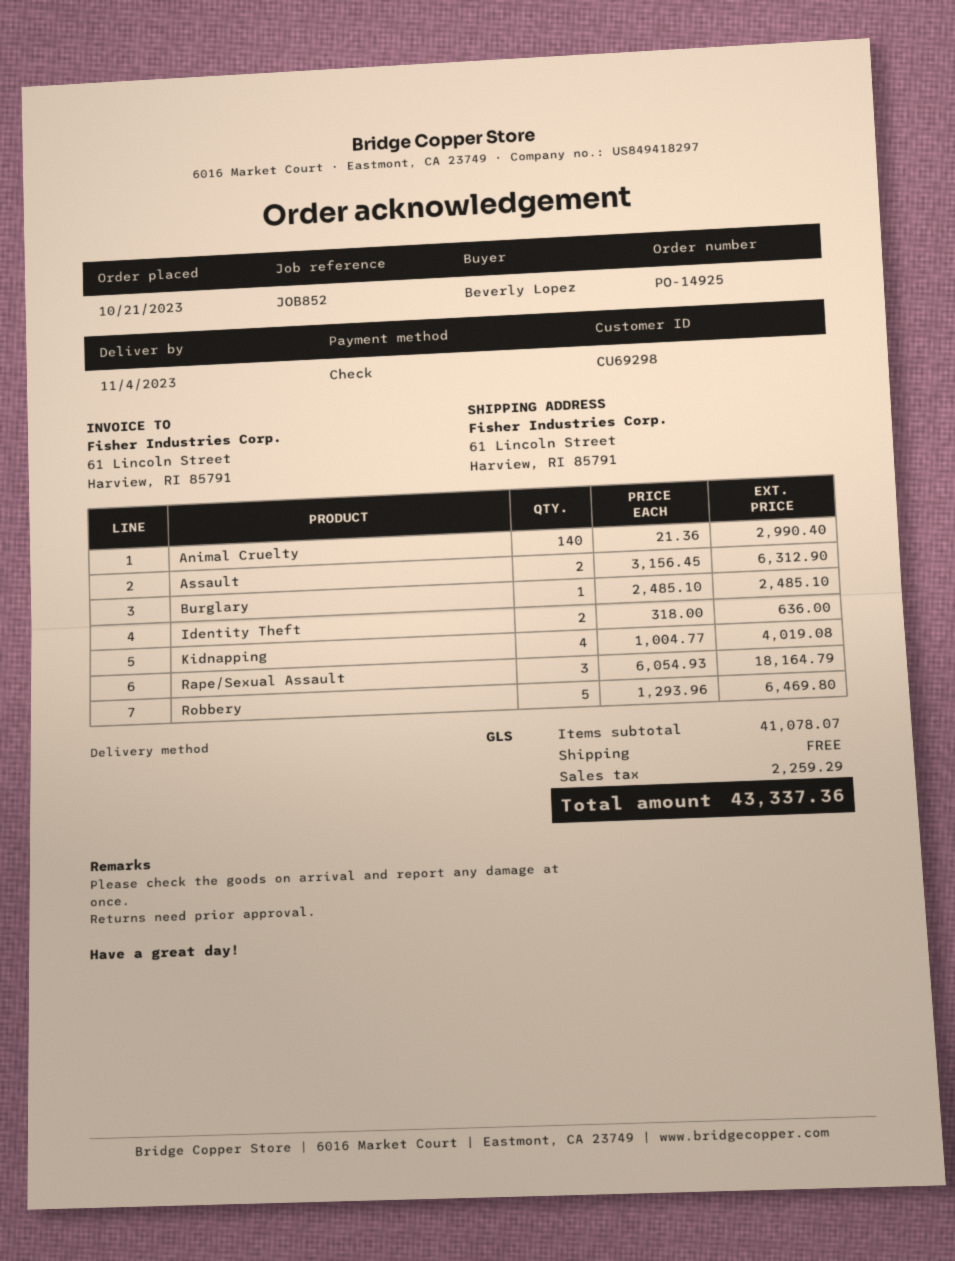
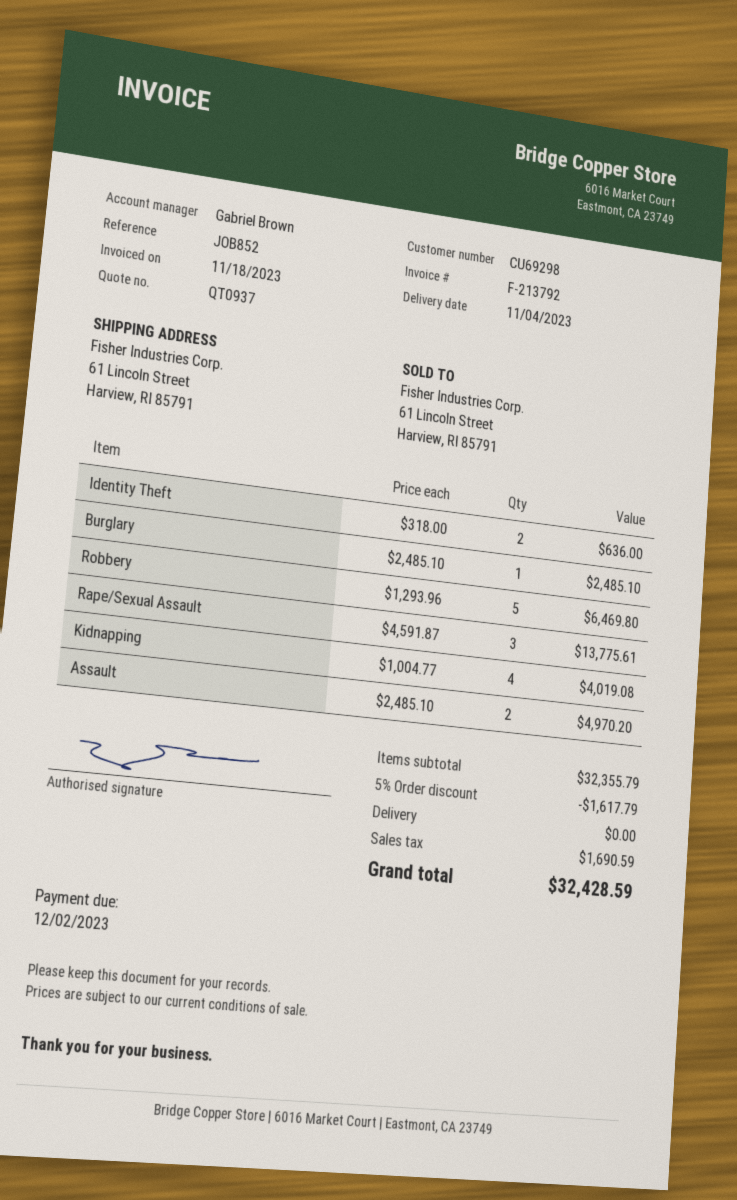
Animal Cruelty: 140 x 21.36 = 2990.40 -> none
Assault: 2 x 3156.45 = 6312.90 -> 2 x 2485.10 = 4970.20
Rape/Sexual Assault: 3 x 6054.93 = 18164.79 -> 3 x 4591.87 = 13775.61
subtotal: 41078.07 -> 32355.79
discount: none -> 5% = 1617.79
tax: 2259.29 -> 1690.59
total: 43337.36 -> 32428.59

